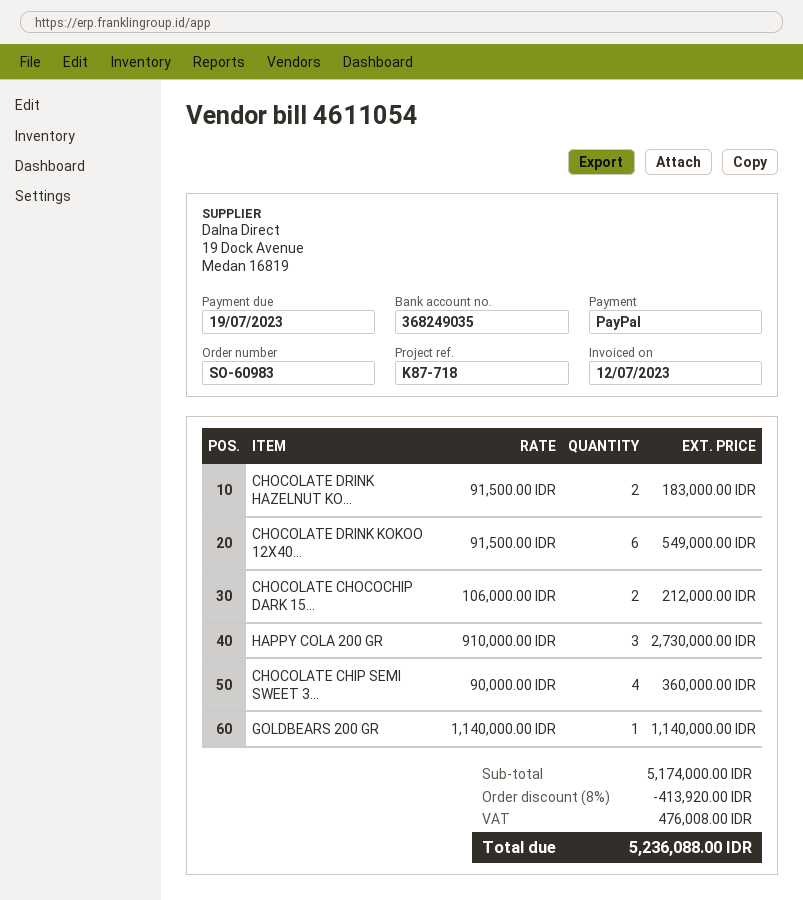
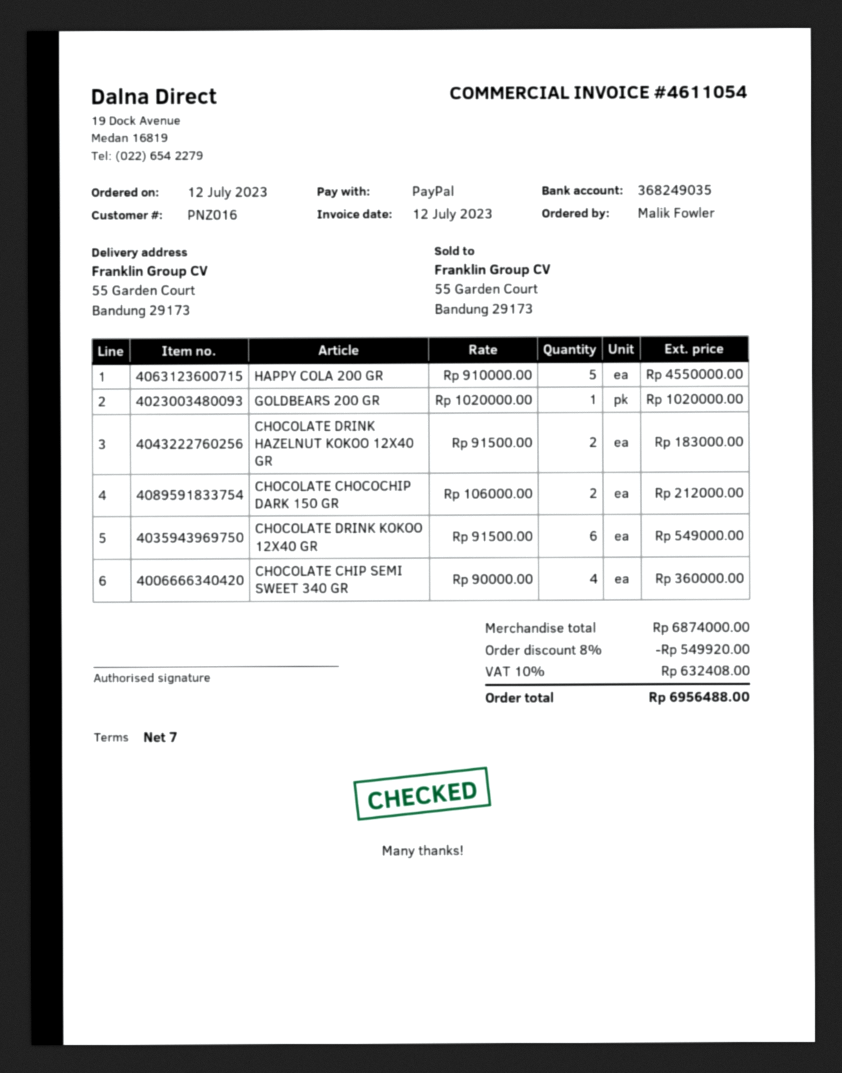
HAPPY COLA 200 GR: 3 x 910000.00 = 2730000.00 -> 5 x 910000.00 = 4550000.00
GOLDBEARS 200 GR: 1 x 1140000.00 = 1140000.00 -> 1 x 1020000.00 = 1020000.00
subtotal: 5174000.00 -> 6874000.00
discount: 8% = 413920.00 -> 8% = 549920.00
tax: 476008.00 -> 632408.00
total: 5236088.00 -> 6956488.00

